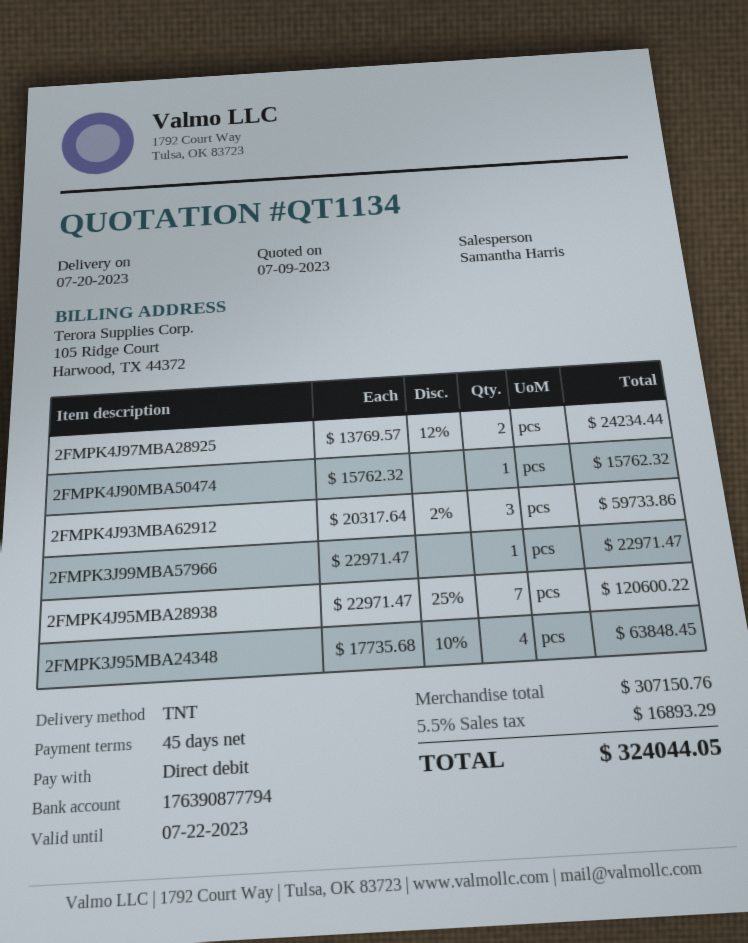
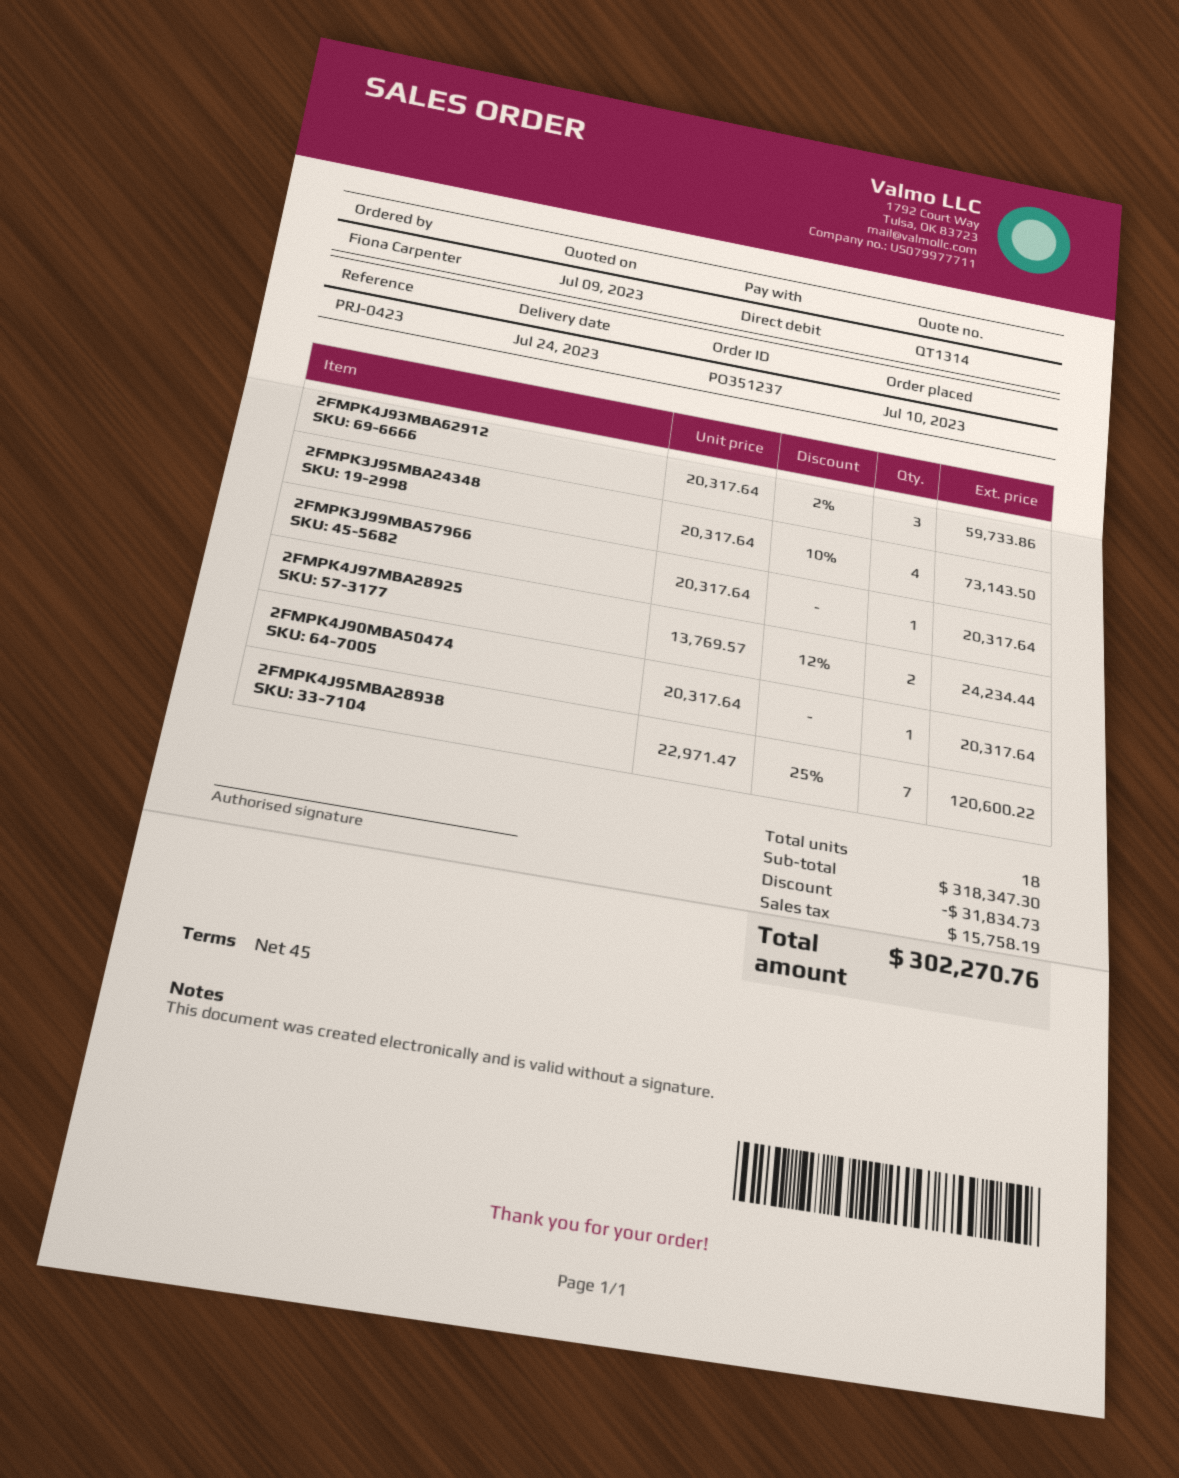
quote number: QT1134 -> QT1314
delivery date: 2023-07-20 -> 2023-07-24
2FMPK4J90MBA50474: 1 x 15762.32 = 15762.32 -> 1 x 20317.64 = 20317.64
2FMPK3J99MBA57966: 1 x 22971.47 = 22971.47 -> 1 x 20317.64 = 20317.64
2FMPK3J95MBA24348: 4 x 17735.68 - 10% = 63848.45 -> 4 x 20317.64 - 10% = 73143.50
subtotal: 307150.76 -> 318347.30
discount: none -> 31834.73
tax: 16893.29 -> 15758.19
total: 324044.05 -> 302270.76

